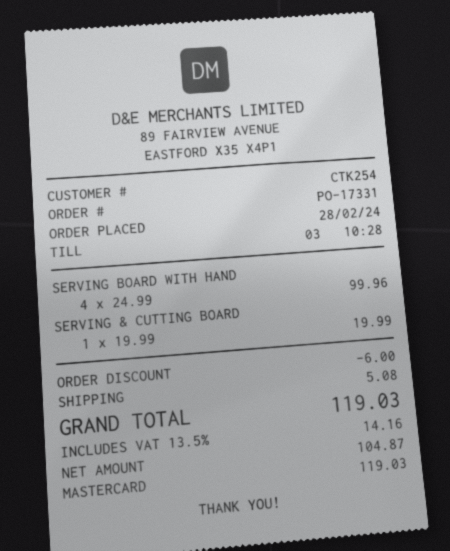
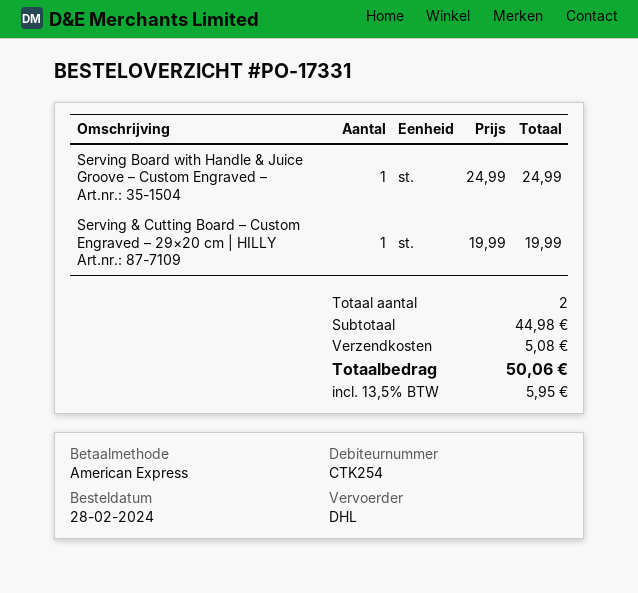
payment method: Mastercard -> American Express
SERVING BOARD WITH HAND: 4 x 24.99 = 99.96 -> 1 x 24.99 = 24.99
discount: 6.00 -> none
tax: 13.5% = 14.16 -> 13.5% = 5.95
total: 119.03 -> 50.06

